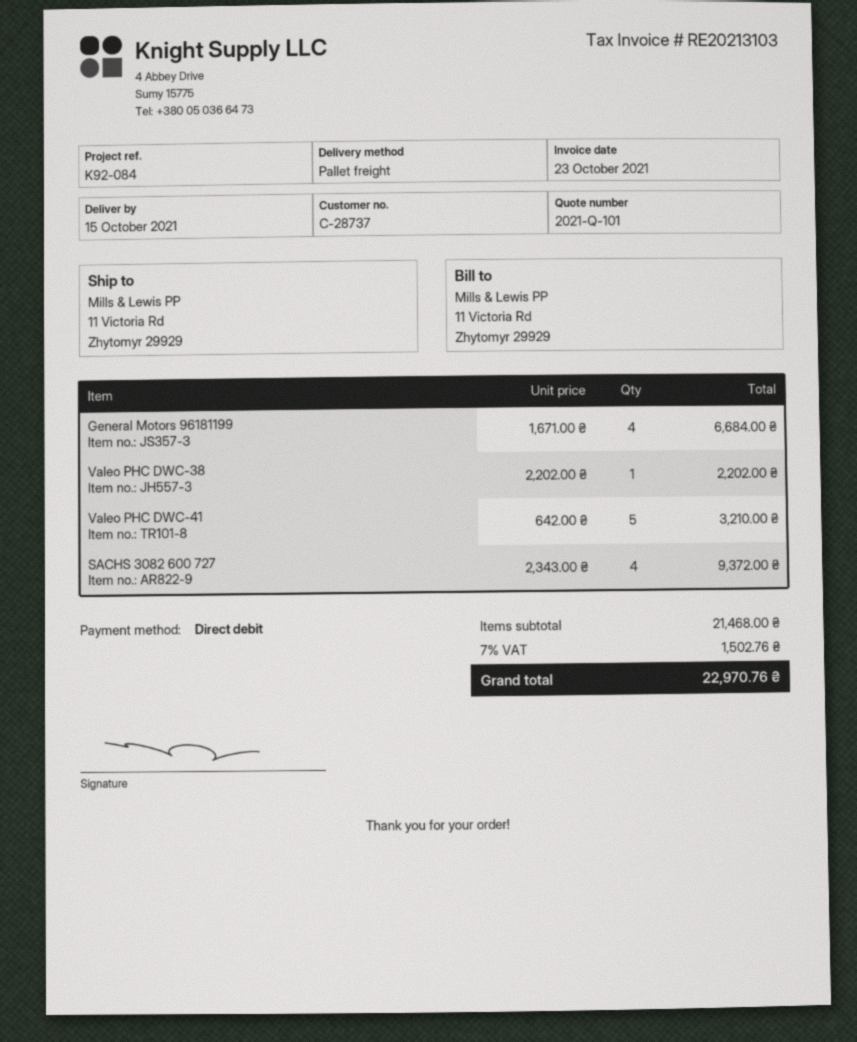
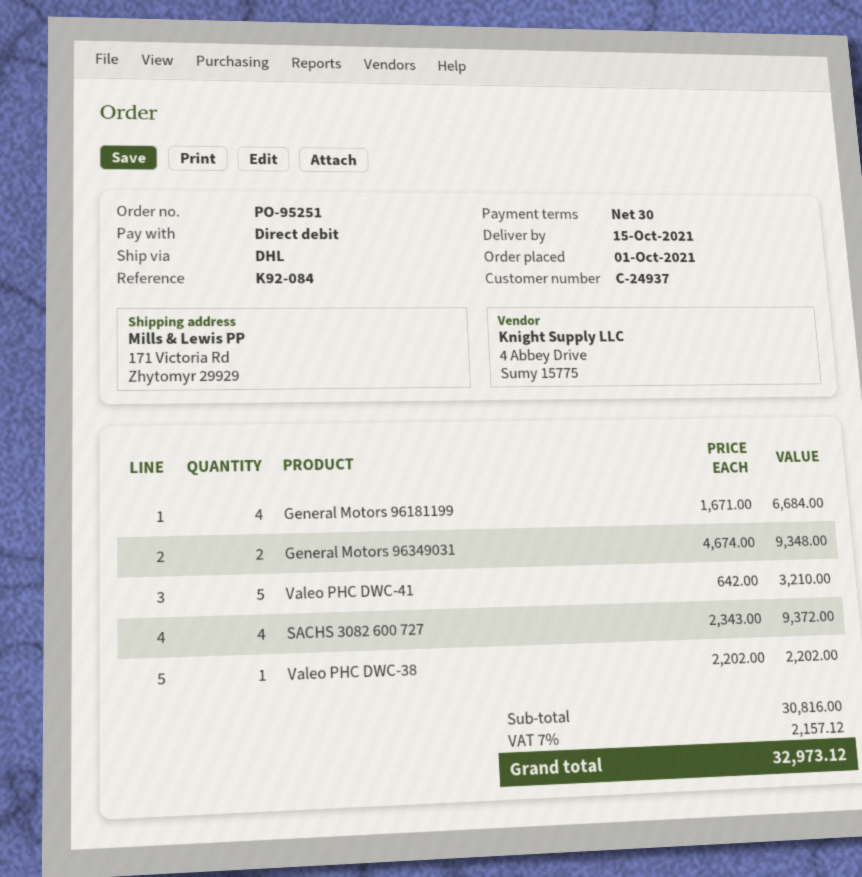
customer number: C-28737 -> C-24937
shipping method: pallet freight -> DHL
ship to: 11 Victoria Rd, Zhytomyr 29929 -> 171 Victoria Rd, Zhytomyr 29929
General Motors 96349031: none -> 2 x 4674.00 = 9348.00
subtotal: 21468.00 -> 30816.00
tax: 7% = 1502.76 -> 7% = 2157.12
total: 22970.76 -> 32973.12

